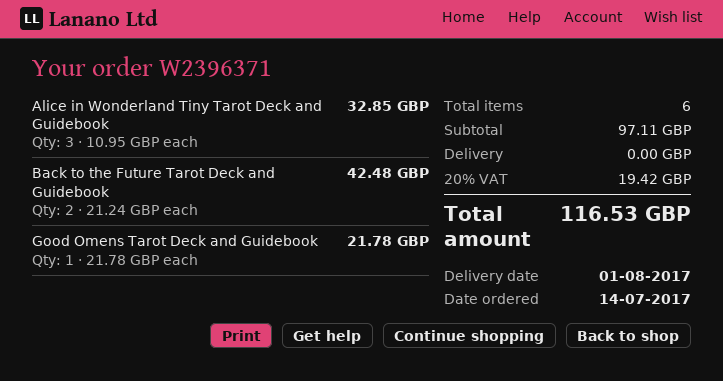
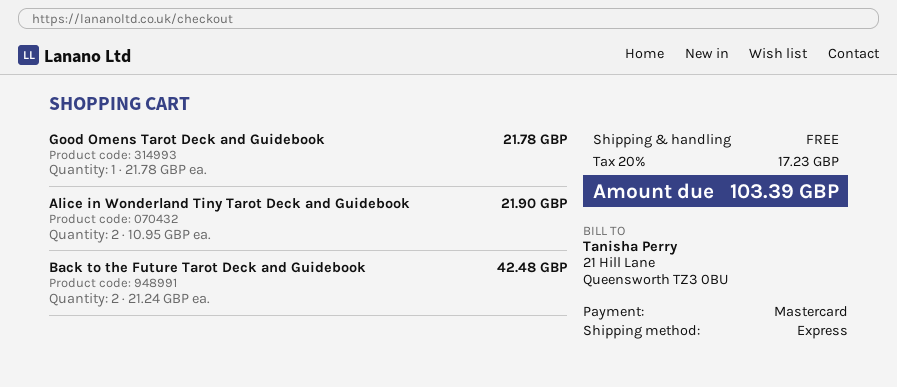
Alice in Wonderland Tiny Tarot Deck and Guidebook: 3 x 10.95 = 32.85 -> 2 x 10.95 = 21.90
tax: 20% = 19.42 -> 20% = 17.23
total: 116.53 -> 103.39

